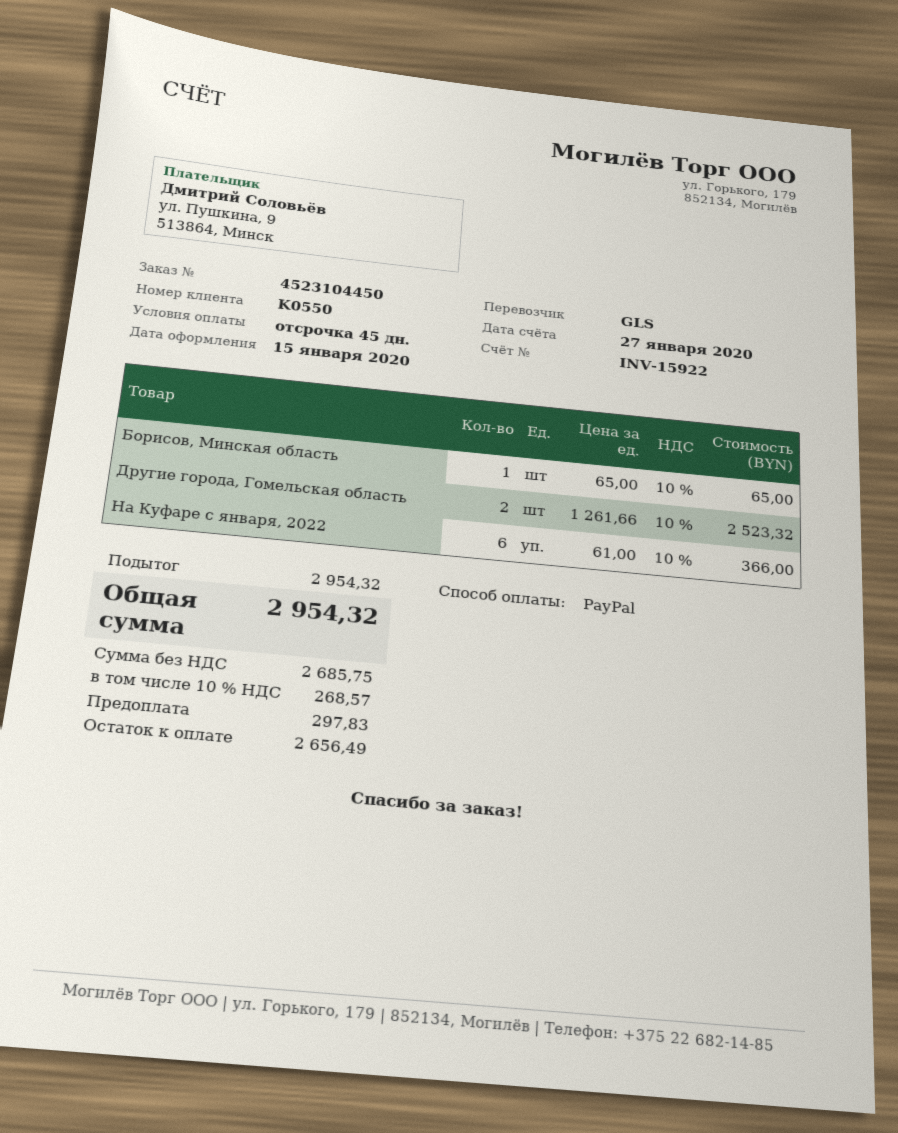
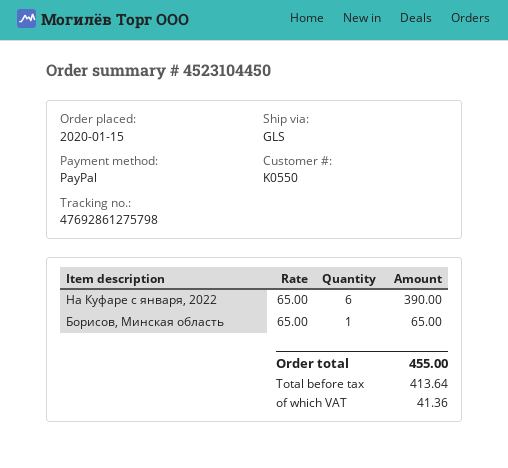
Другие города, Гомельская область: 2 x 1261.66 = 2523.32 -> none
На Куфаре с января, 2022: 6 x 61.00 = 366.00 -> 6 x 65.00 = 390.00
net: 2685.75 -> 413.64
tax: 268.57 -> 41.36
total: 2954.32 -> 455.00

